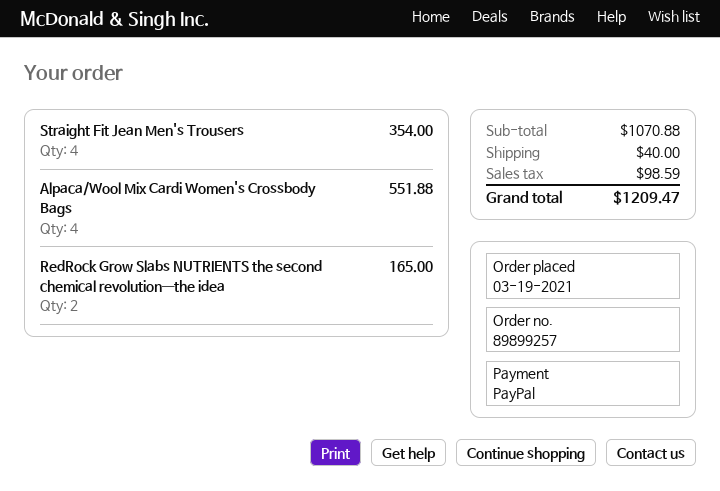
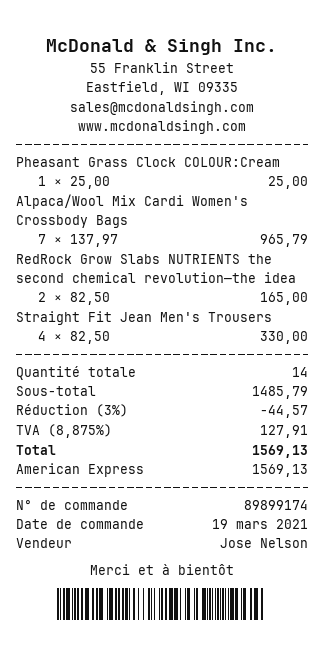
order number: 89899257 -> 89899174
payment method: PayPal -> American Express
Straight Fit Jean Men's Trousers: 4 for 354.00 -> 4 for 330.00
Alpaca/Wool Mix Cardi Women's Crossbody Bags: 4 for 551.88 -> 7 for 965.79
Pheasant Grass Clock COLOUR:Cream: none -> 1 for 25.00
subtotal: 1070.88 -> 1485.79
discount: none -> 3% = 44.57
shipping: 40.00 -> none
tax: 98.59 -> 127.91
total: 1209.47 -> 1569.13

